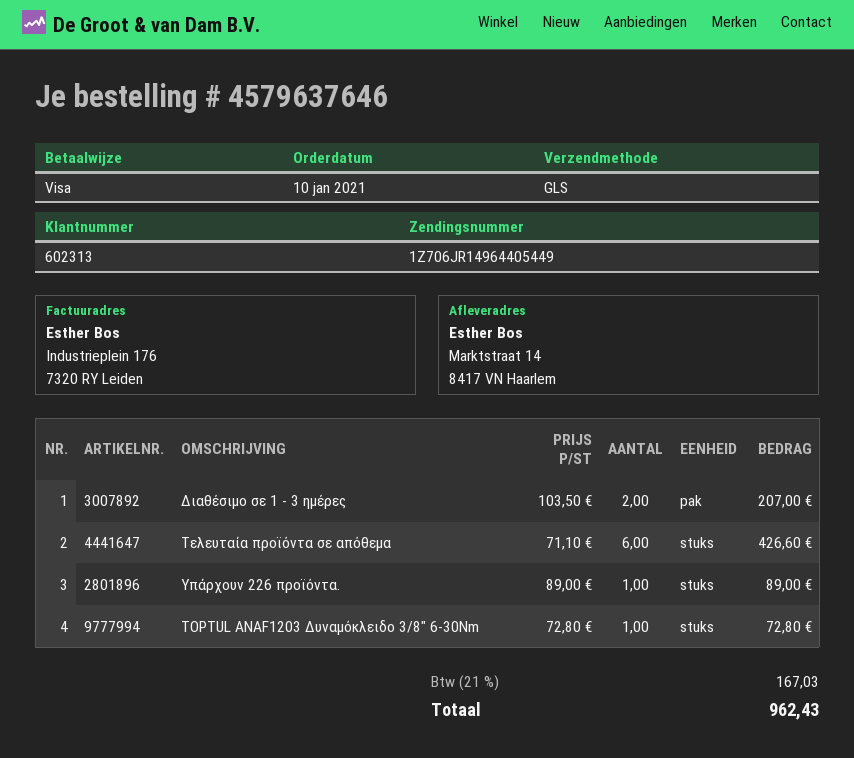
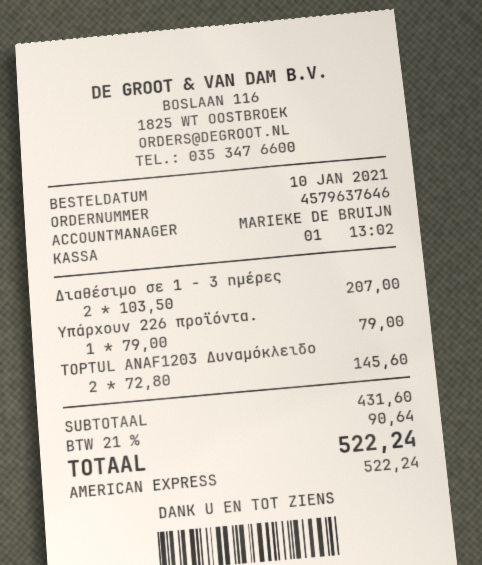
payment method: Visa -> American Express
Τελευταία προϊόντα σε απόθεμα: 6 x 71.10 = 426.60 -> none
Υπάρχουν 226 προϊόντα.: 1 x 89.00 = 89.00 -> 1 x 79.00 = 79.00
TOPTUL ANAF1203 Δυναμόκλειδο 3/8″ 6-30Nm: 1 x 72.80 = 72.80 -> 2 x 72.80 = 145.60
tax: 21% = 167.03 -> 21% = 90.64
total: 962.43 -> 522.24

